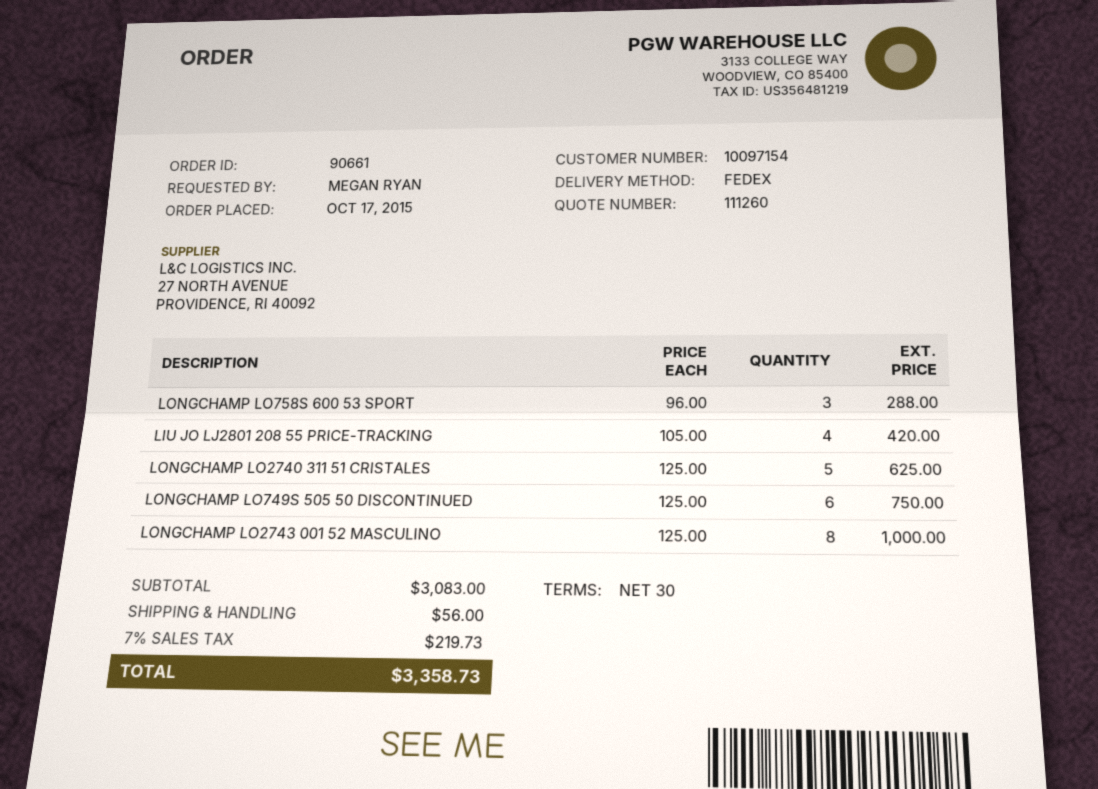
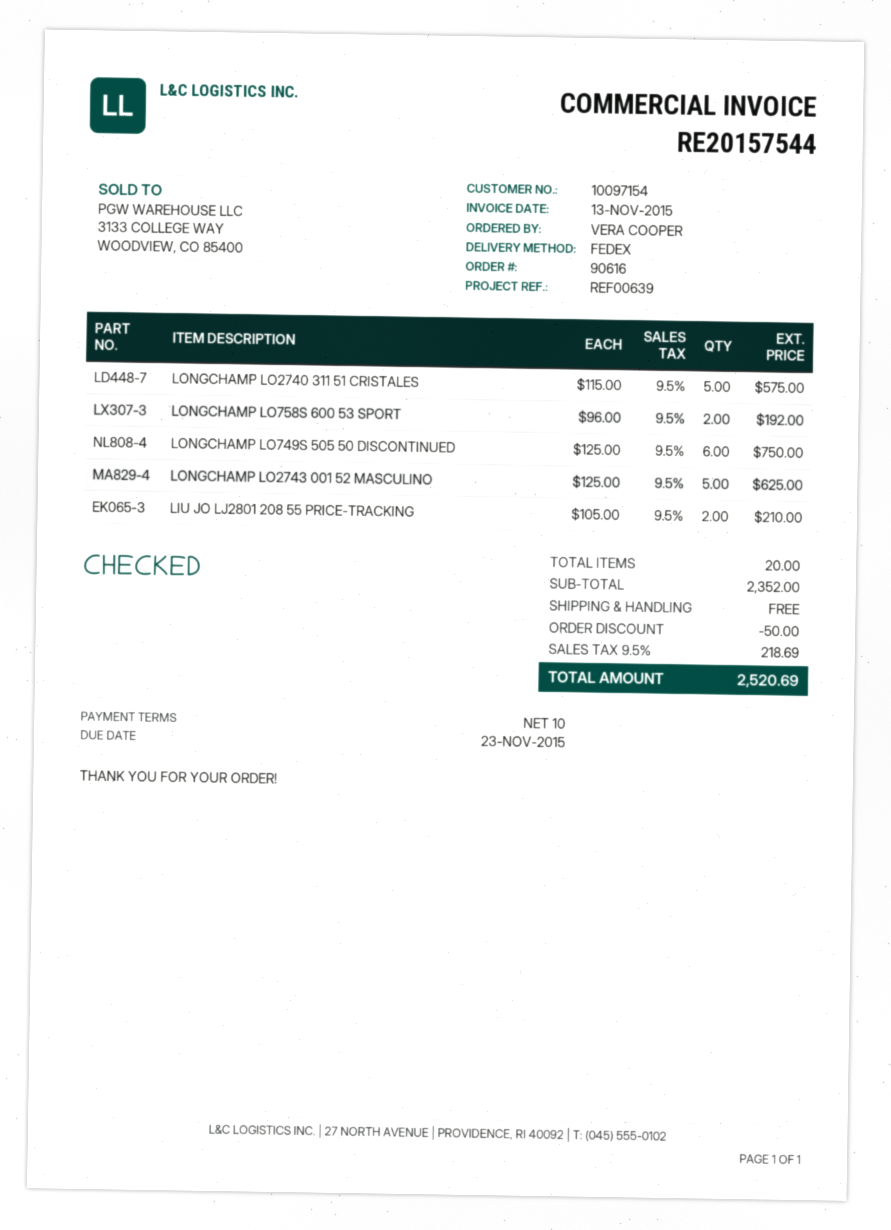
order number: 90661 -> 90616
payment terms: 30 days -> 10 days
ordered by: MEGAN RYAN -> VERA COOPER
LONGCHAMP LO758S 600 53 SPORT: 3 x 96.00 = 288.00 -> 2 x 96.00 = 192.00
LIU JO LJ2801 208 55 PRICE-TRACKING: 4 x 105.00 = 420.00 -> 2 x 105.00 = 210.00
LONGCHAMP LO2740 311 51 CRISTALES: 5 x 125.00 = 625.00 -> 5 x 115.00 = 575.00
LONGCHAMP LO2743 001 52 MASCULINO: 8 x 125.00 = 1000.00 -> 5 x 125.00 = 625.00
subtotal: 3083.00 -> 2352.00
discount: none -> 50.00
shipping: 56.00 -> 0.00
tax: 7% = 219.73 -> 9.5% = 218.69
total: 3358.73 -> 2520.69

